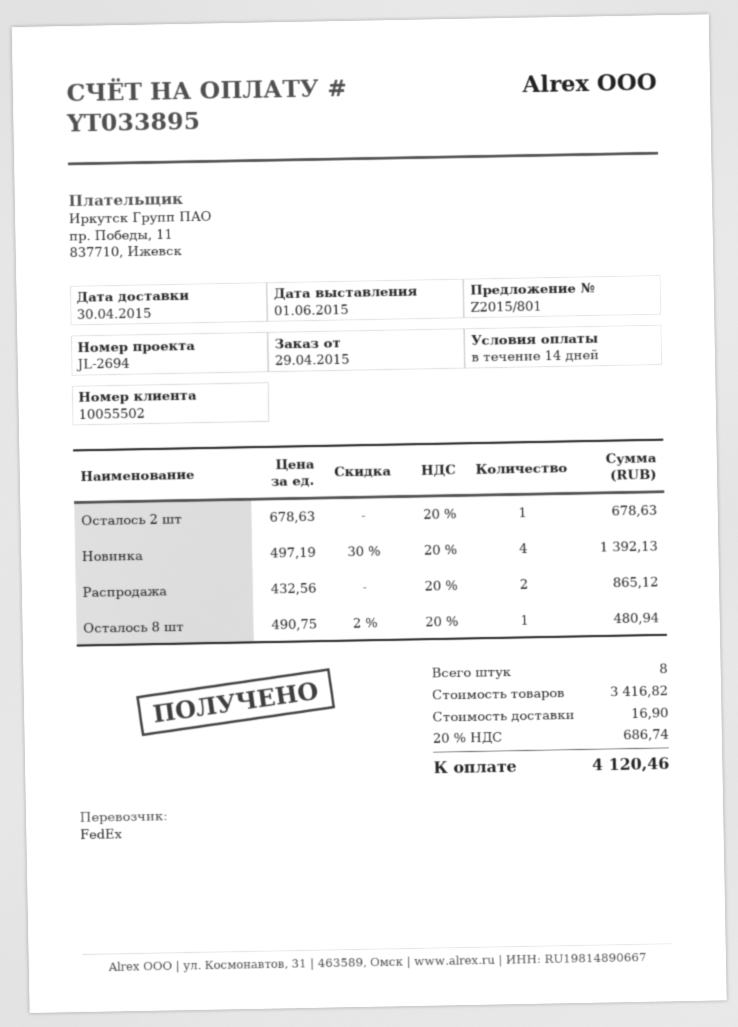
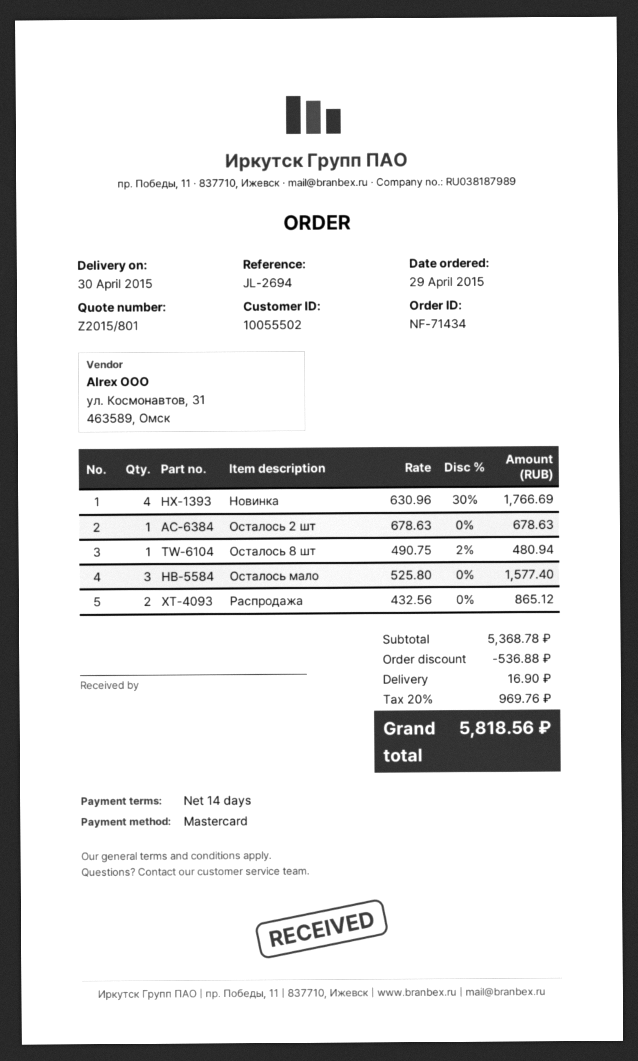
Новинка: 4 x 497.19 - 30% = 1392.13 -> 4 x 630.96 - 30% = 1766.69
Осталось мало: none -> 3 x 525.80 = 1577.40
subtotal: 3416.82 -> 5368.78
discount: none -> 536.88
tax: 20% = 686.74 -> 20% = 969.76
total: 4120.46 -> 5818.56

